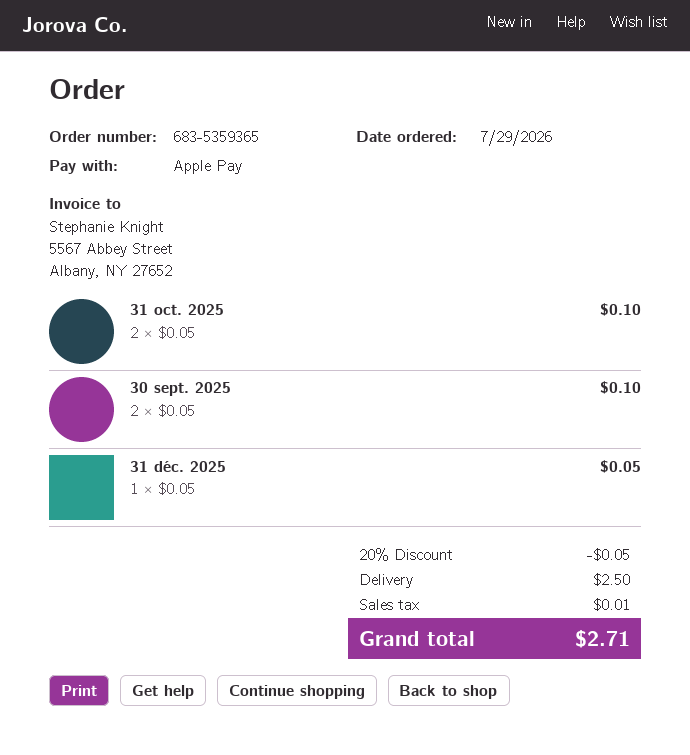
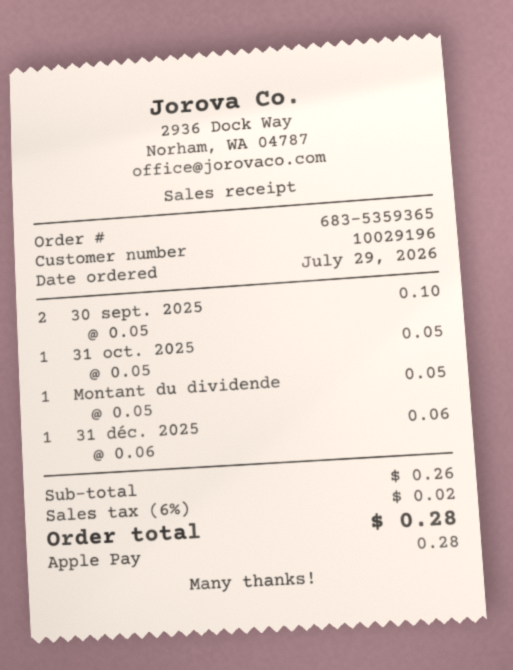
31 oct. 2025: 2 x 0.05 = 0.10 -> 1 x 0.05 = 0.05
31 déc. 2025: 1 x 0.05 = 0.05 -> 1 x 0.06 = 0.06
Montant du dividende: none -> 1 x 0.05 = 0.05
discount: 20% = 0.05 -> none
shipping: 2.50 -> none
tax: 0.01 -> 0.02
total: 2.71 -> 0.28

